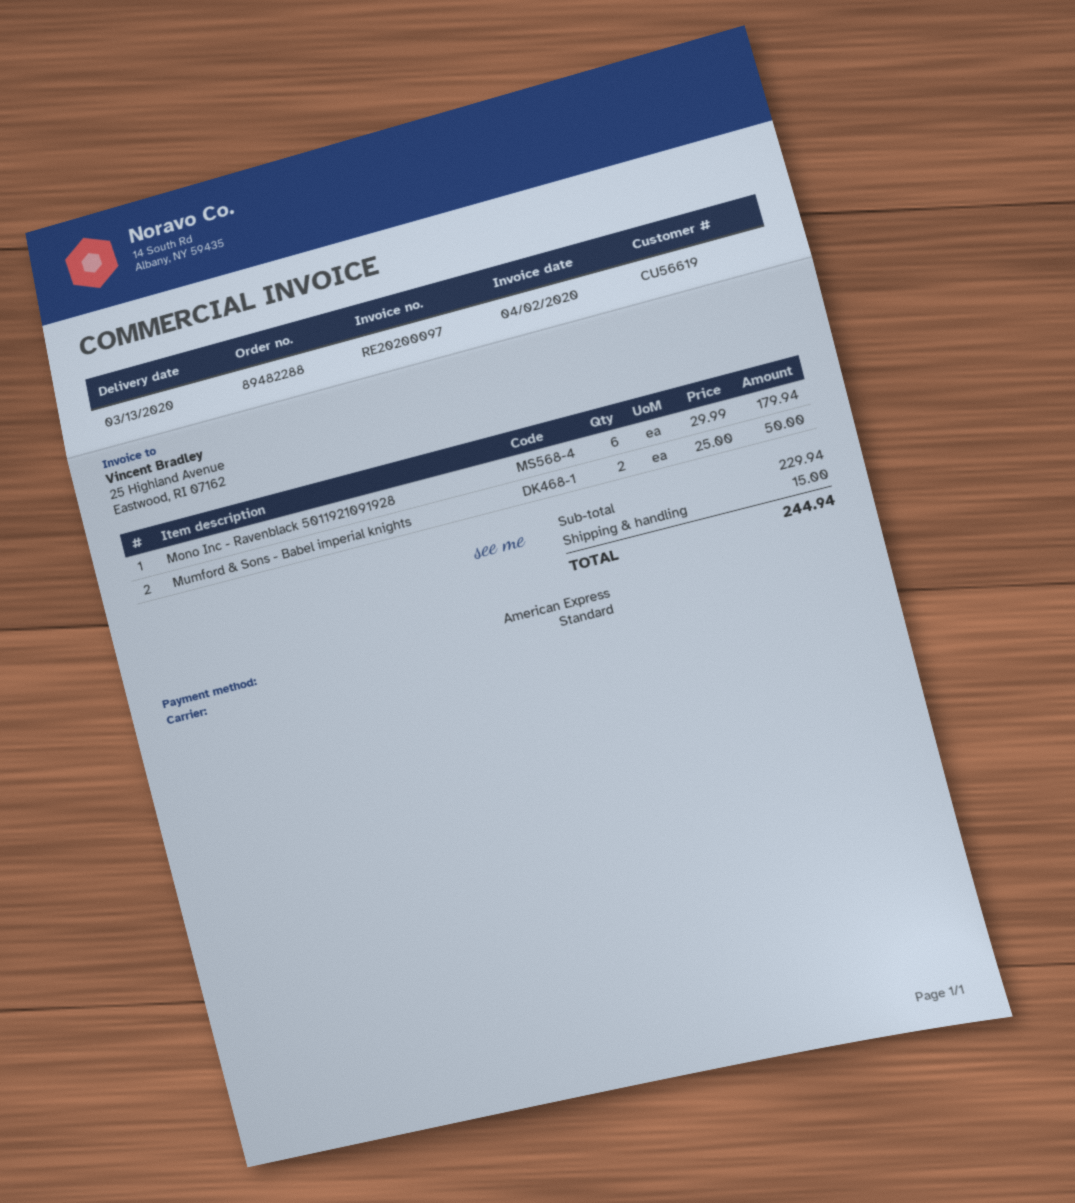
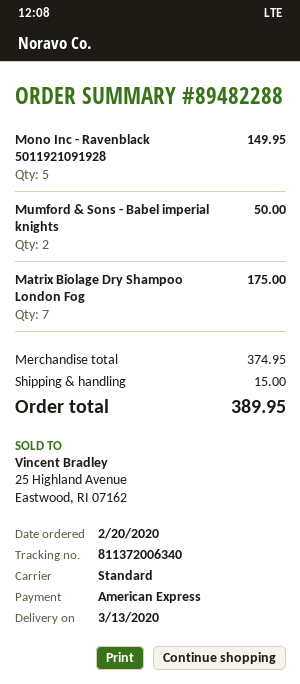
Mono Inc - Ravenblack 5011921091928: 6 for 179.94 -> 5 for 149.95
Matrix Biolage Dry Shampoo London Fog: none -> 7 for 175.00
subtotal: 229.94 -> 374.95
total: 244.94 -> 389.95

